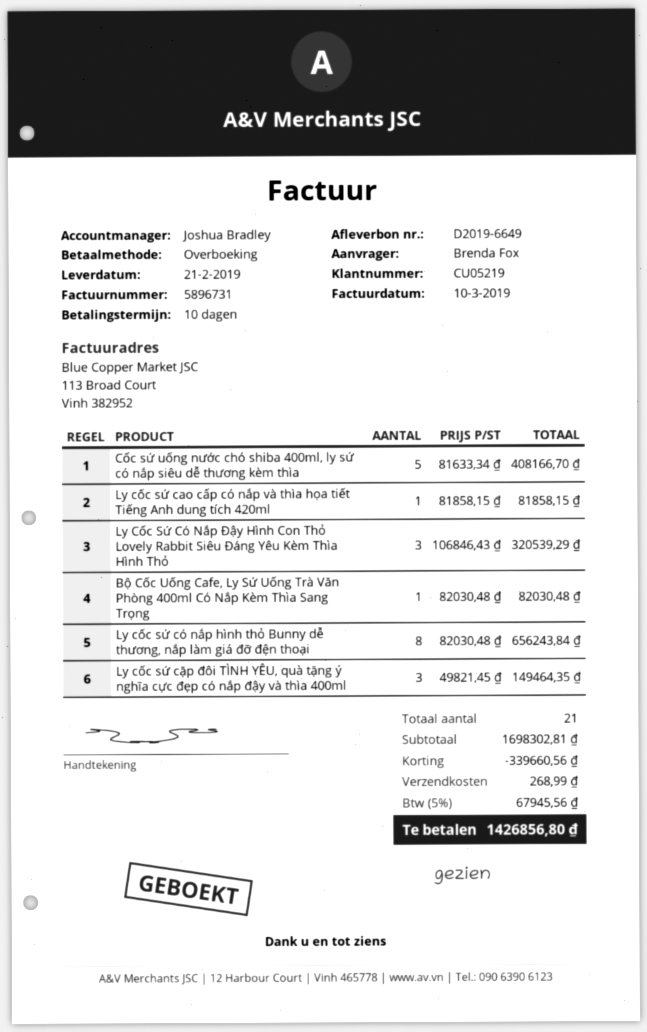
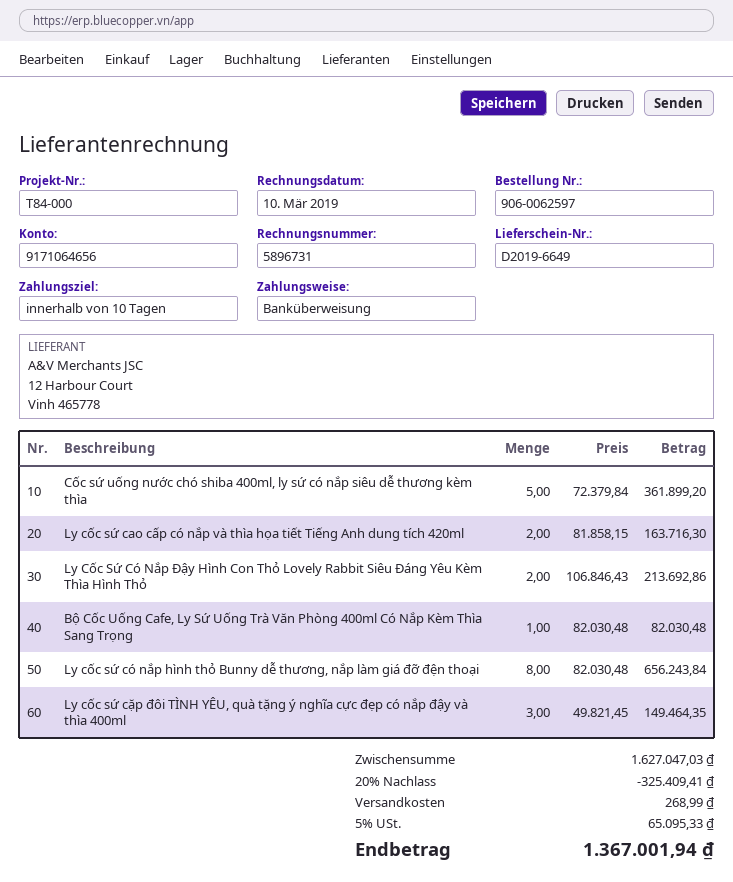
Cốc sứ uống nước chó shiba 400ml, ly sứ có nắp siêu dễ thương kèm thìa: 5 x 81633.34 = 408166.70 -> 5 x 72379.84 = 361899.20
Ly cốc sứ cao cấp có nắp và thìa họa tiết Tiếng Anh dung tích 420ml: 1 x 81858.15 = 81858.15 -> 2 x 81858.15 = 163716.30
Ly Cốc Sứ Có Nắp Đậy Hình Con Thỏ Lovely Rabbit Siêu Đáng Yêu Kèm Thìa Hình Thỏ: 3 x 106846.43 = 320539.29 -> 2 x 106846.43 = 213692.86
subtotal: 1698302.81 -> 1627047.03
discount: 339660.56 -> 325409.41
tax: 5% = 67945.56 -> 5% = 65095.33
total: 1426856.80 -> 1367001.94

